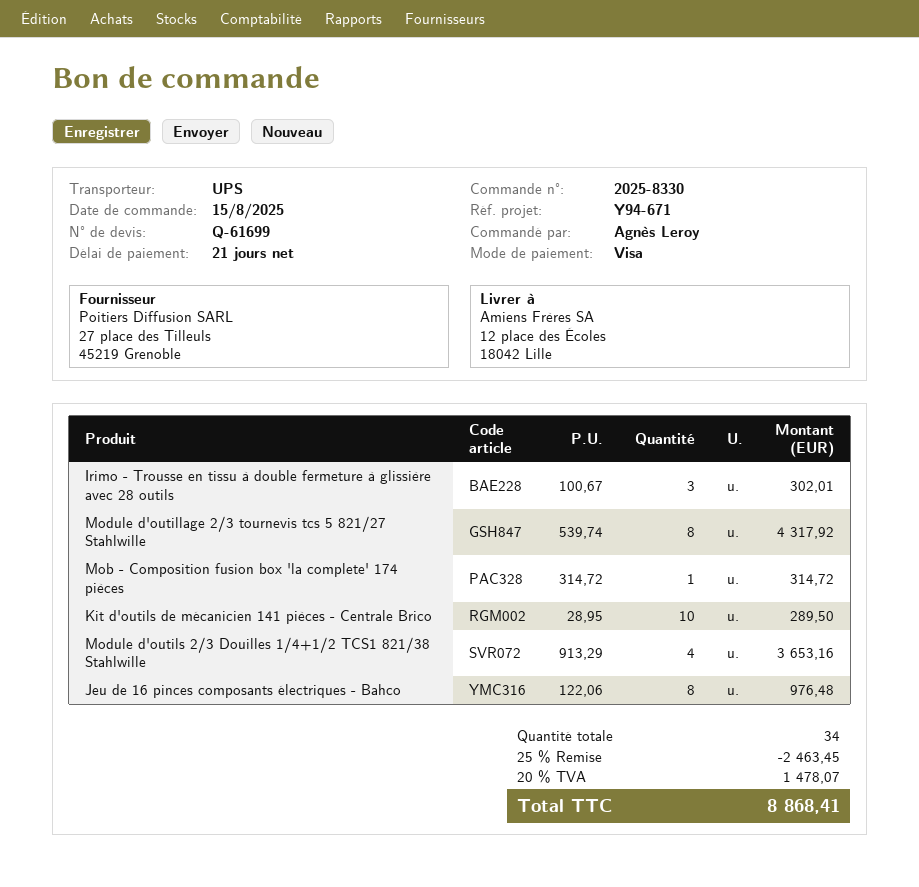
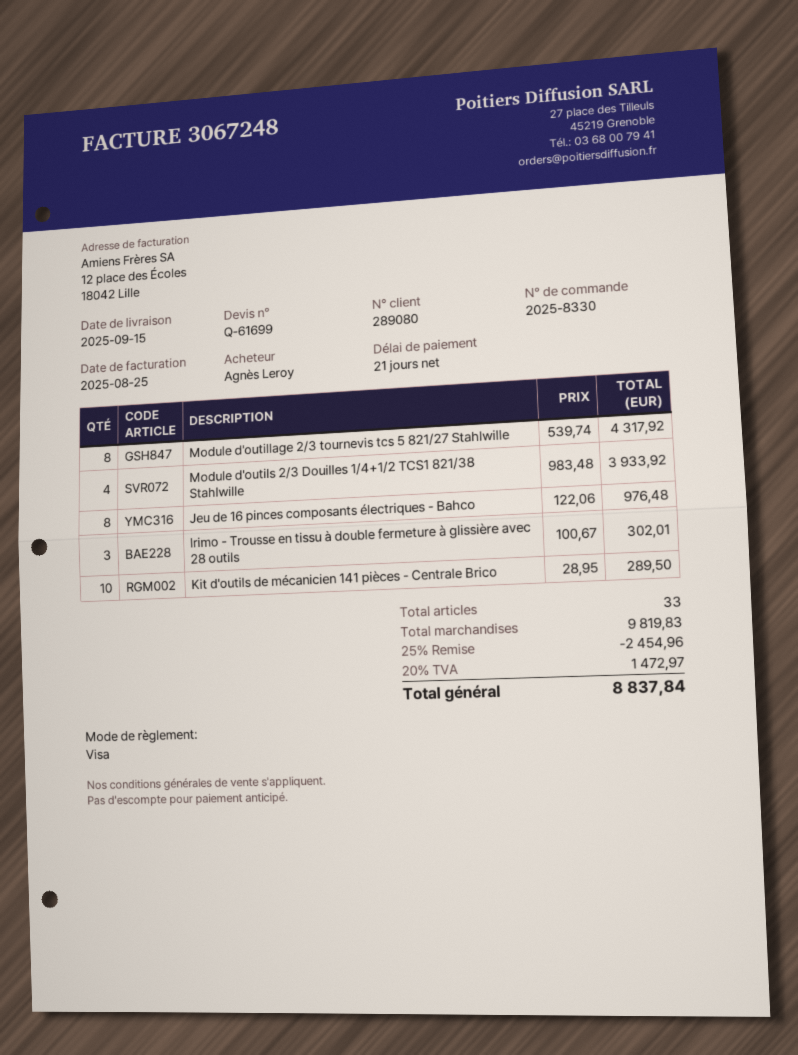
Mob - Composition fusion box 'la complete' 174 pièces: 1 x 314.72 = 314.72 -> none
Module d'outils 2/3 Douilles 1/4+1/2 TCS1 821/38 Stahlwille: 4 x 913.29 = 3653.16 -> 4 x 983.48 = 3933.92
total quantity: 34 -> 33
discount: 25% = 2463.45 -> 25% = 2454.96
tax: 20% = 1478.07 -> 20% = 1472.97
total: 8868.41 -> 8837.84

